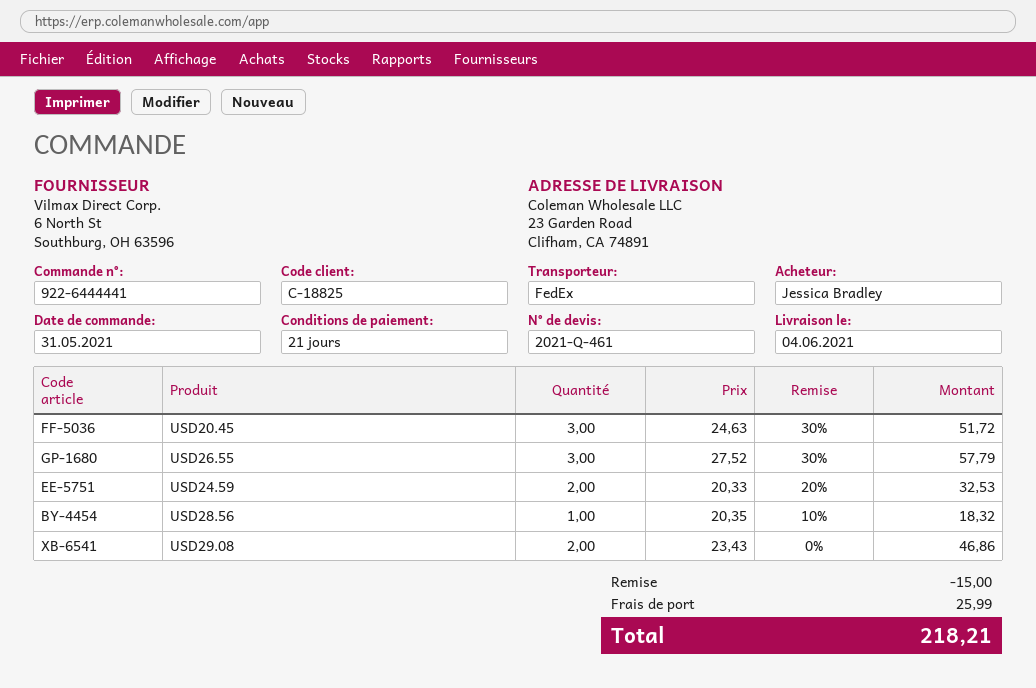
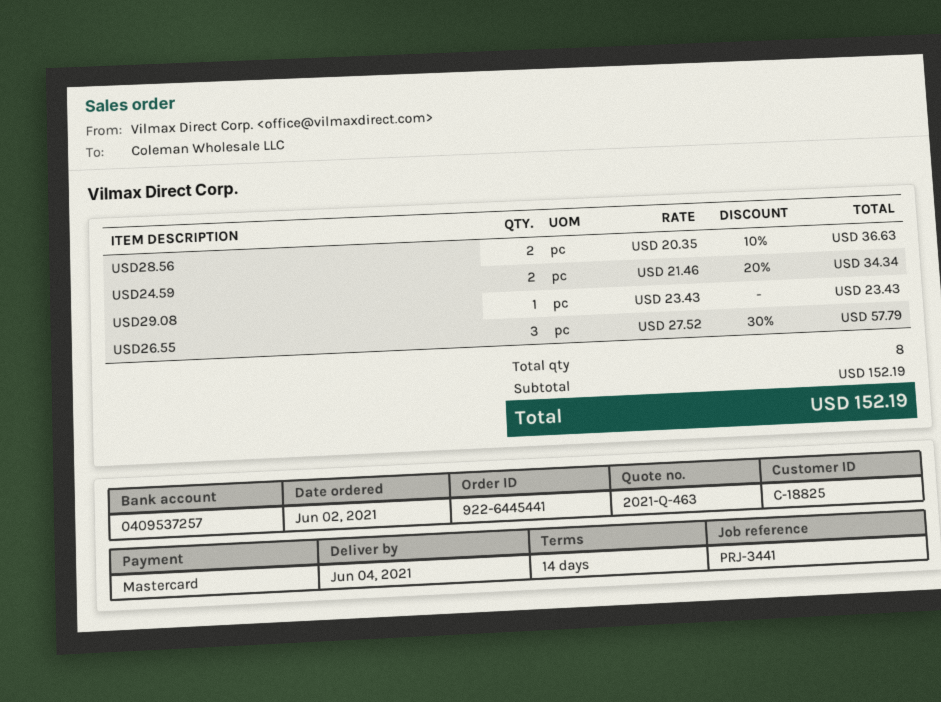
quote number: 2021-Q-461 -> 2021-Q-463
order number: 922-6444441 -> 922-6445441
order date: 2021-05-31 -> 2021-06-02
payment terms: 21 days -> 14 days
USD20.45: 3 x 24.63 - 30% = 51.72 -> none
USD24.59: 2 x 20.33 - 20% = 32.53 -> 2 x 21.46 - 20% = 34.34
USD28.56: 1 x 20.35 - 10% = 18.32 -> 2 x 20.35 - 10% = 36.63
USD29.08: 2 x 23.43 = 46.86 -> 1 x 23.43 = 23.43
discount: 15.00 -> none
shipping: 25.99 -> none
total: 218.21 -> 152.19

